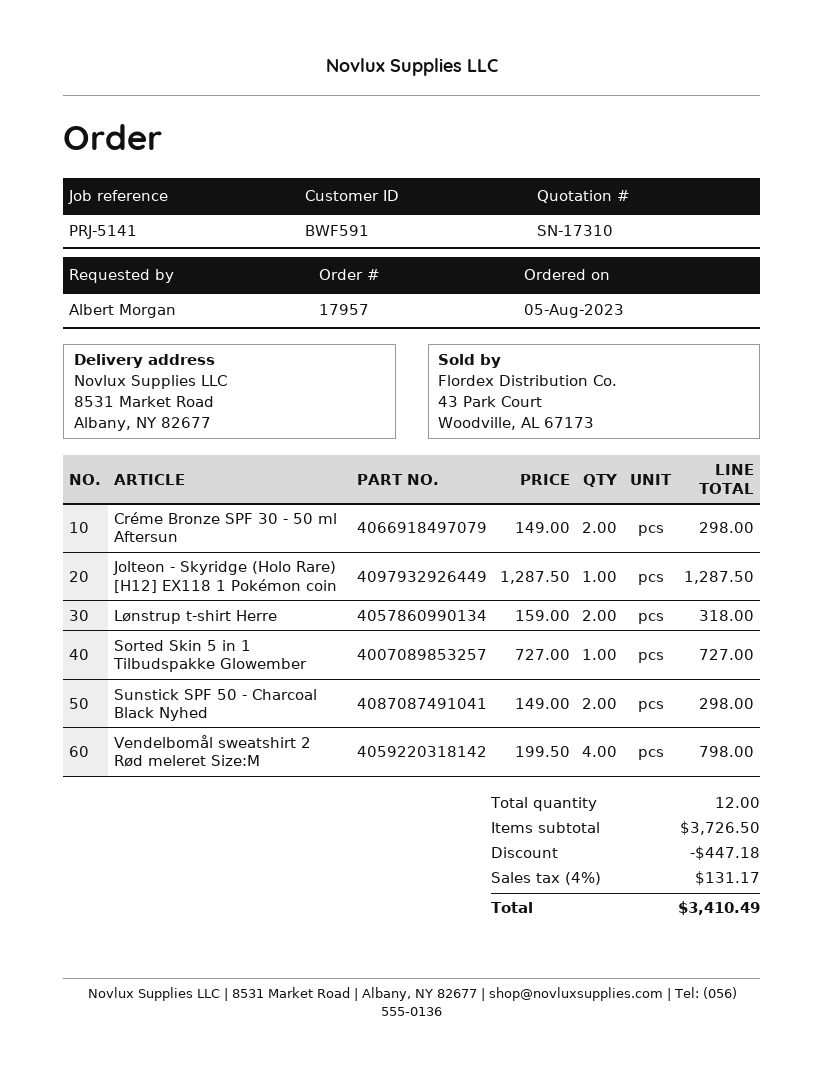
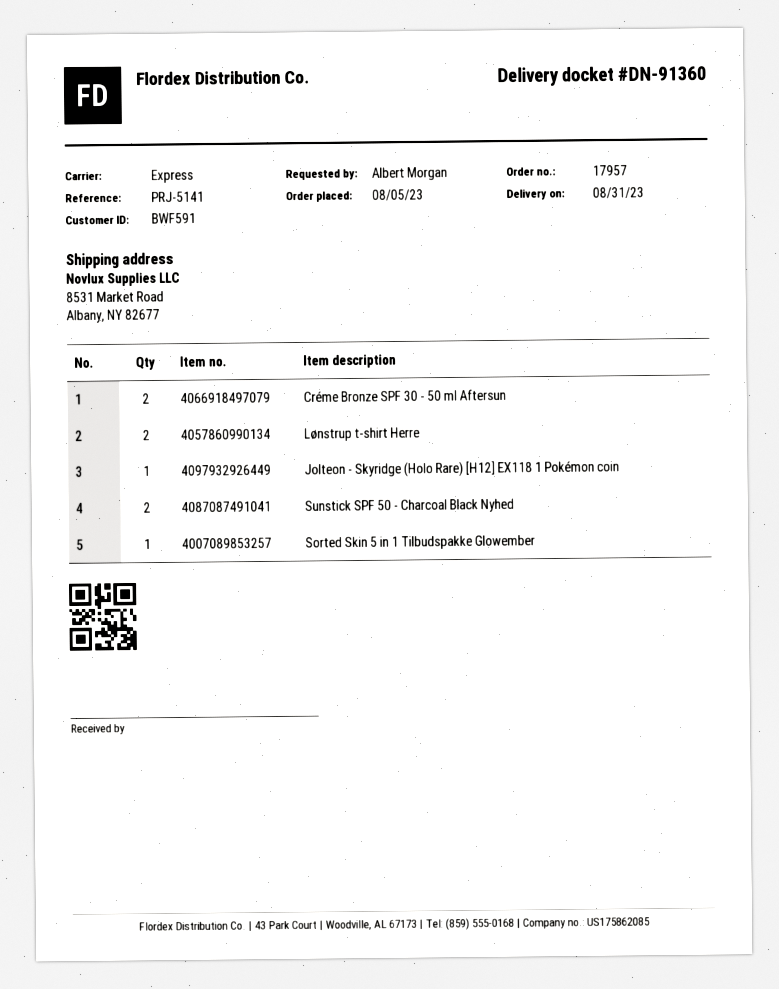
Vendelbomål sweatshirt 2 Rød meleret Size:M: 4 -> none

